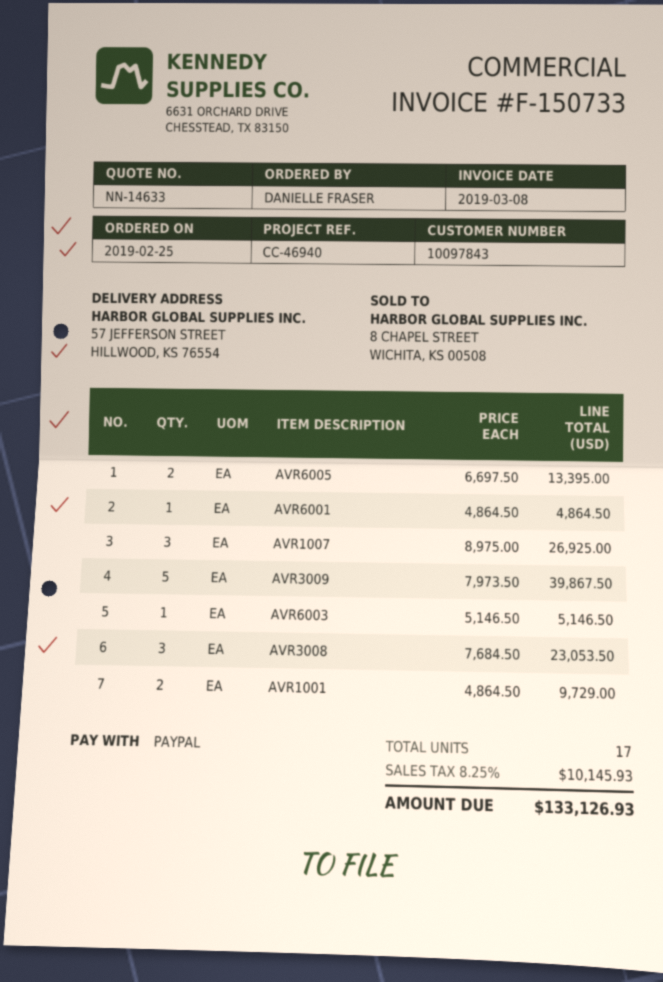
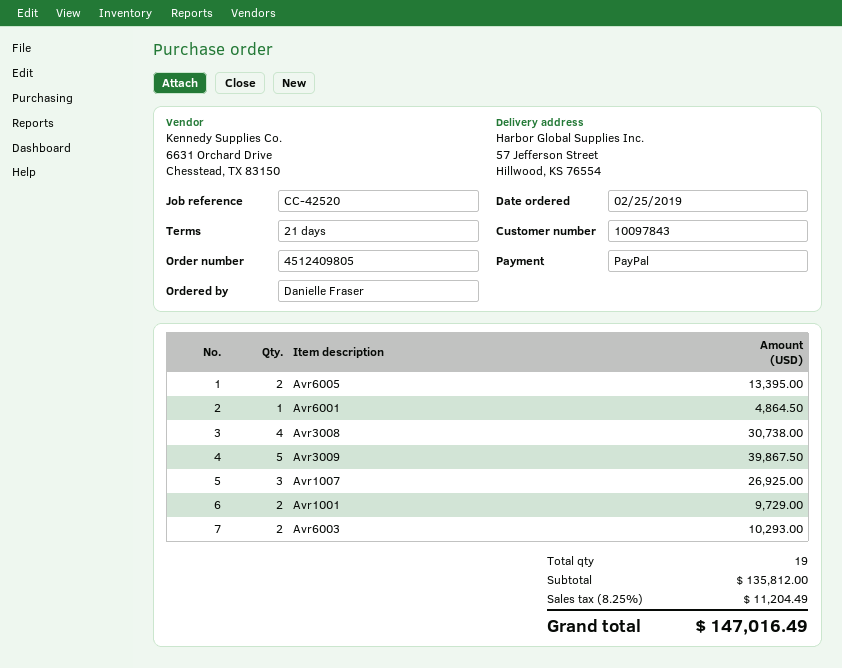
reference: CC-46940 -> CC-42520
AVR6003: 1 for 5146.50 -> 2 for 10293.00
AVR3008: 3 for 23053.50 -> 4 for 30738.00
total quantity: 17 -> 19
tax: 8.25% = 10145.93 -> 8.25% = 11204.49
total: 133126.93 -> 147016.49

